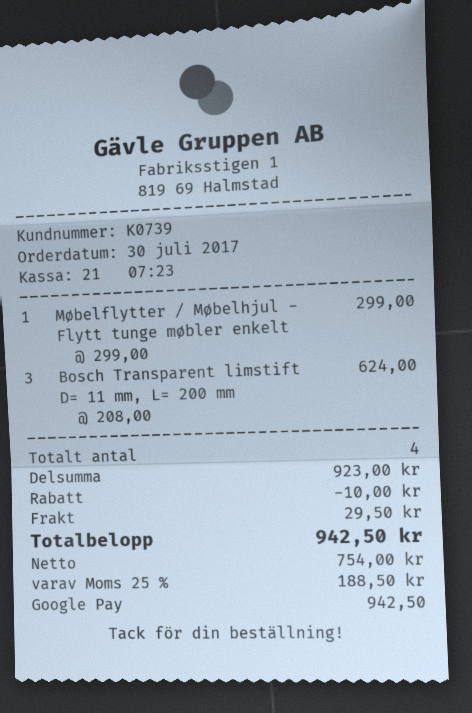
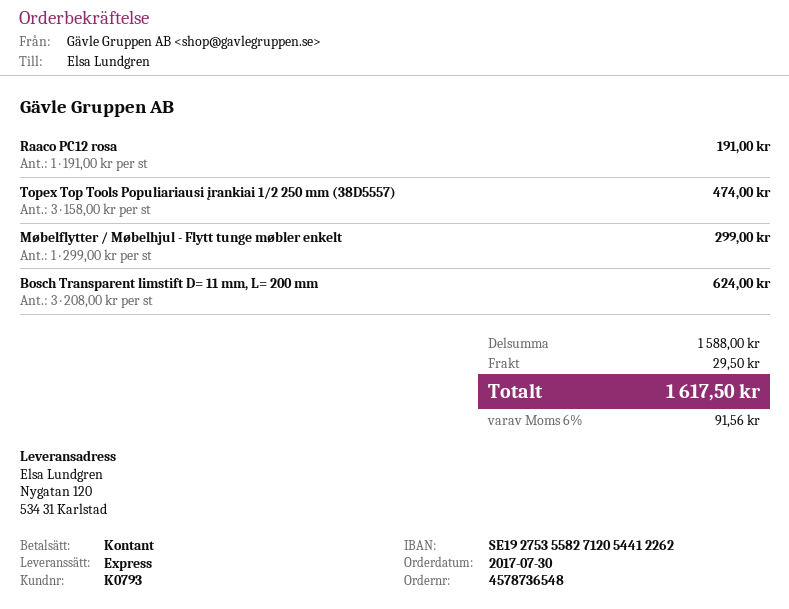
customer number: K0739 -> K0793
payment method: Google Pay -> cash
Raaco PC12 rosa: none -> 1 x 191.00 = 191.00
Topex Top Tools Populiariausi įrankiai 1/2 250 mm (38D5557): none -> 3 x 158.00 = 474.00
subtotal: 923.00 -> 1588.00
discount: 10.00 -> none
tax: 25% = 188.50 -> 6% = 91.56
total: 942.50 -> 1617.50

